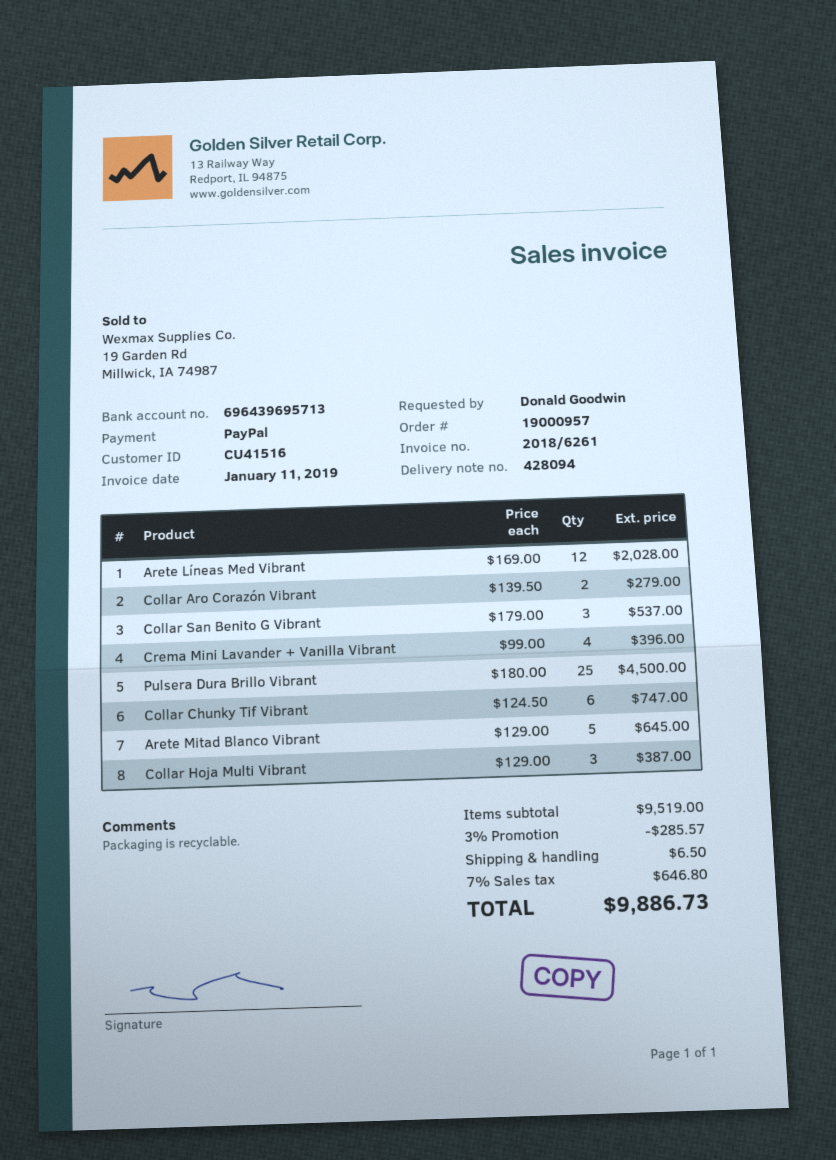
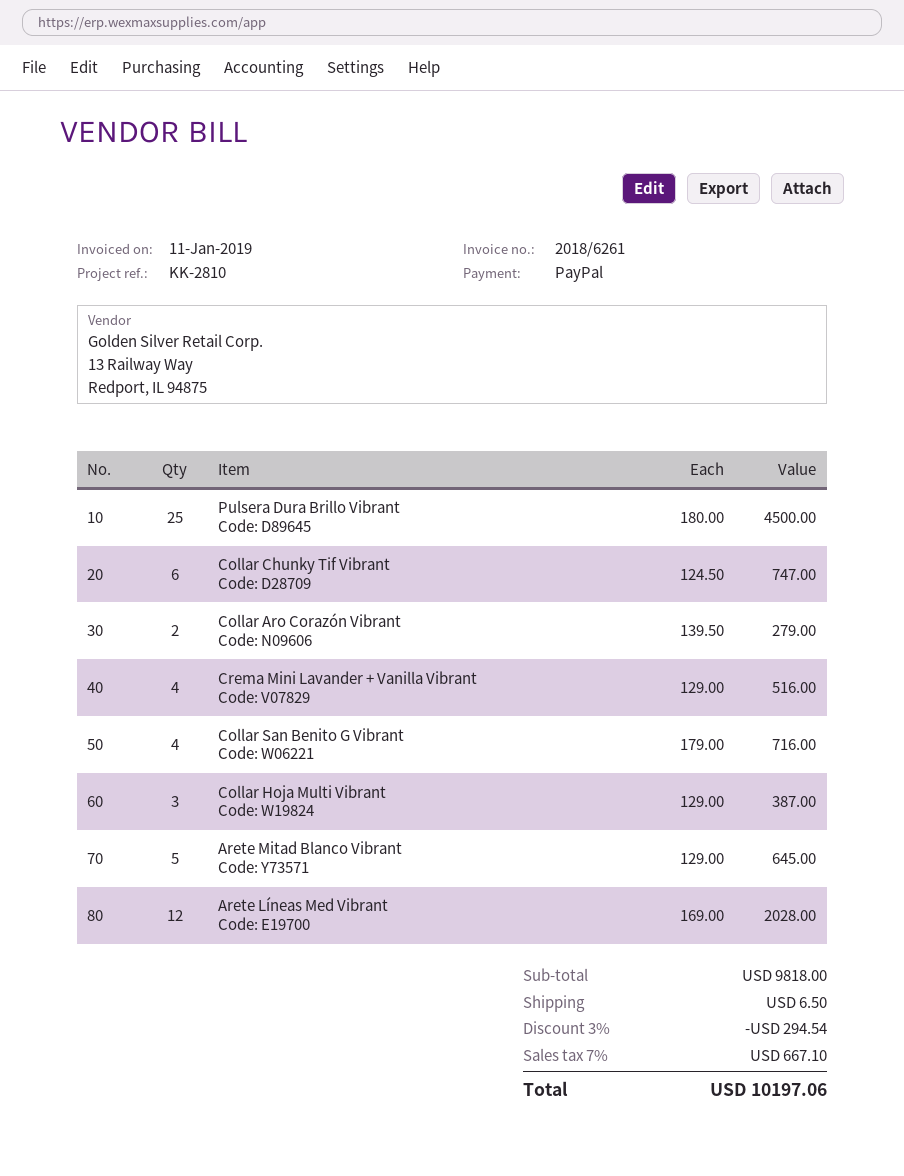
Collar San Benito G Vibrant: 3 x 179.00 = 537.00 -> 4 x 179.00 = 716.00
Crema Mini Lavander + Vanilla Vibrant: 4 x 99.00 = 396.00 -> 4 x 129.00 = 516.00
subtotal: 9519.00 -> 9818.00
discount: 3% = 285.57 -> 3% = 294.54
tax: 7% = 646.80 -> 7% = 667.10
total: 9886.73 -> 10197.06

